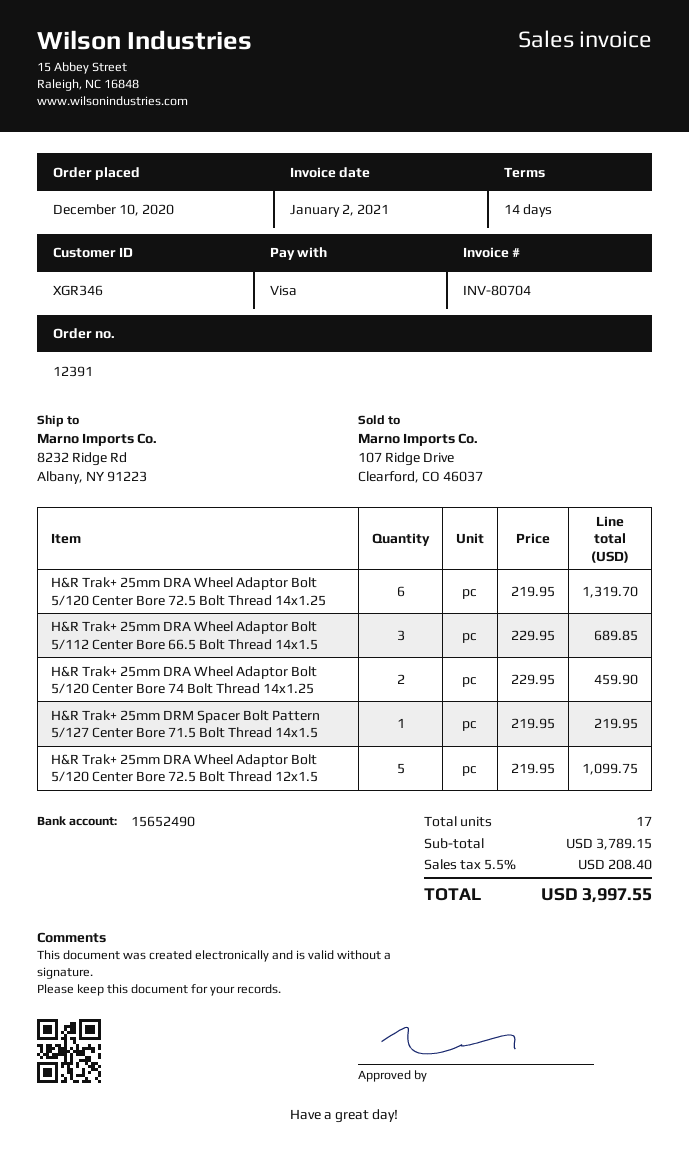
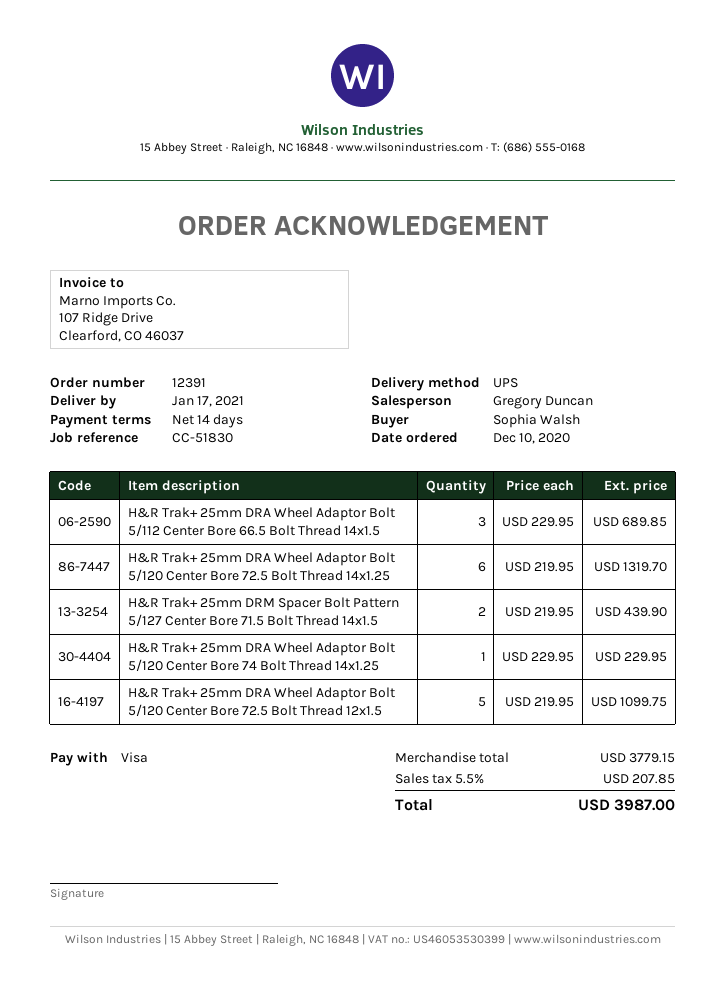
H&R Trak+ 25mm DRA Wheel Adaptor Bolt 5/120 Center Bore 74 Bolt Thread 14x1.25: 2 x 229.95 = 459.90 -> 1 x 229.95 = 229.95
H&R Trak+ 25mm DRM Spacer Bolt Pattern 5/127 Center Bore 71.5 Bolt Thread 14x1.5: 1 x 219.95 = 219.95 -> 2 x 219.95 = 439.90
subtotal: 3789.15 -> 3779.15
tax: 5.5% = 208.40 -> 5.5% = 207.85
total: 3997.55 -> 3987.00

